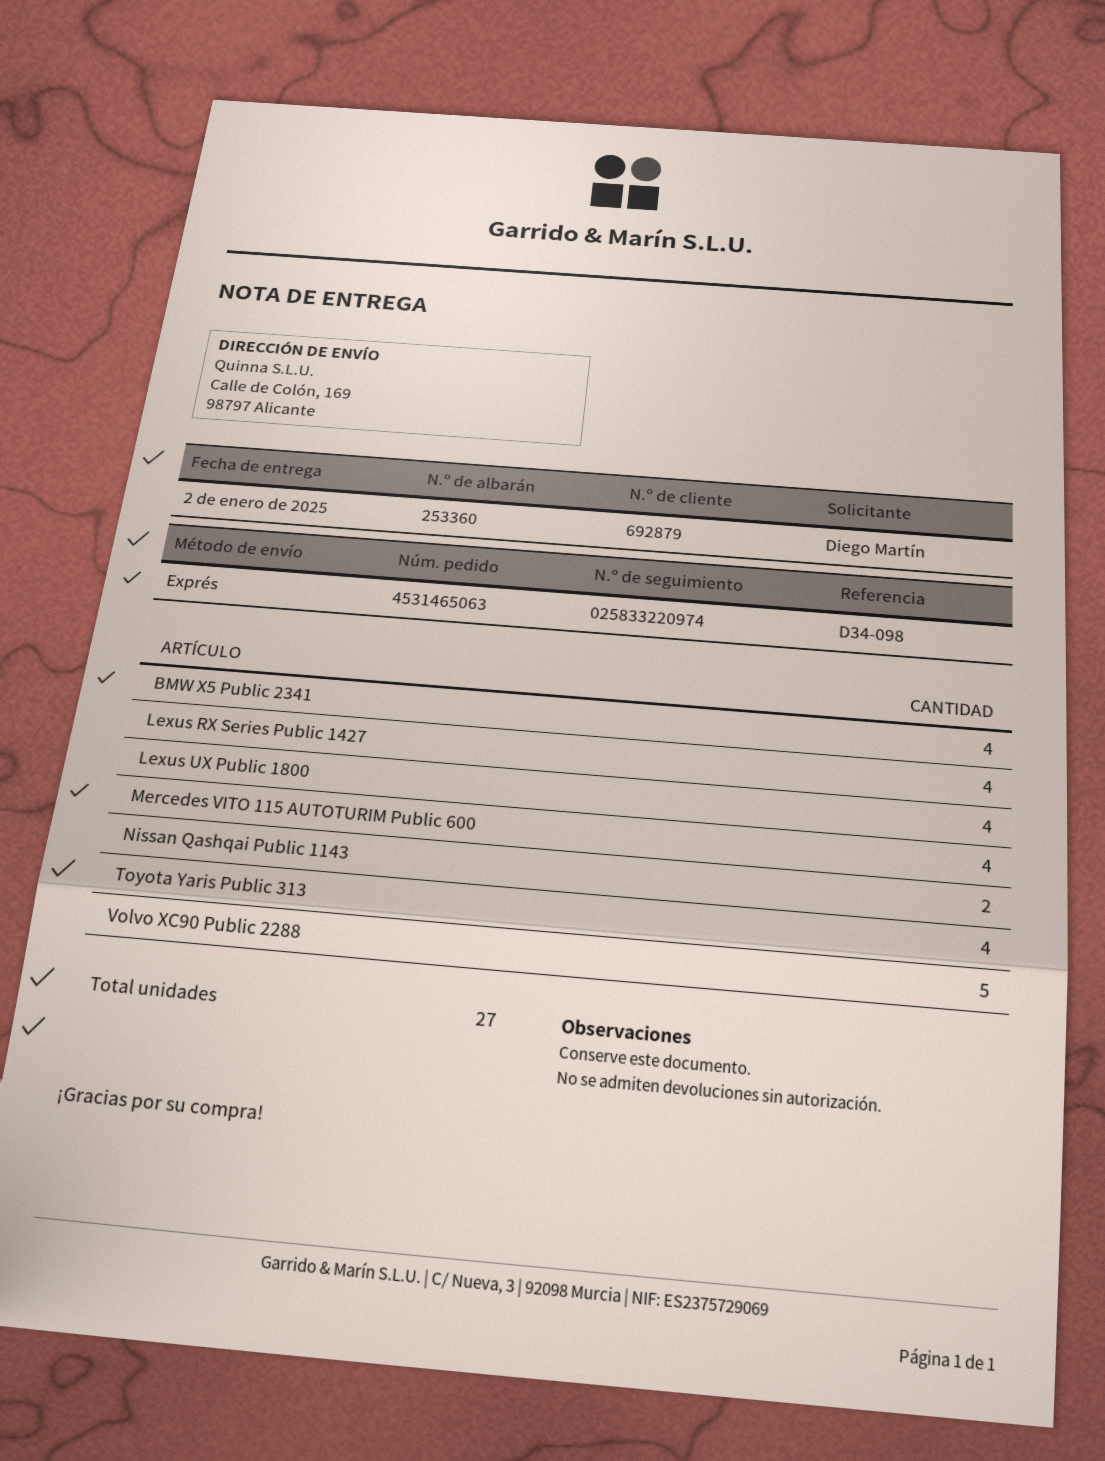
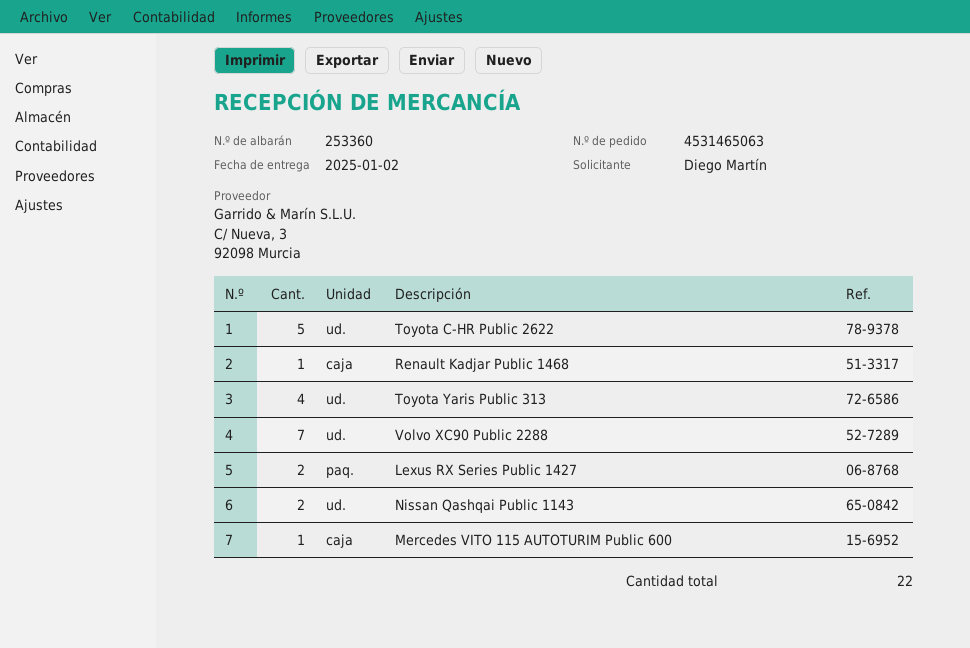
BMW X5 Public 2341: 4 -> none
Lexus RX Series Public 1427: 4 -> 2
Lexus UX Public 1800: 4 -> none
Mercedes VITO 115 AUTOTURIM Public 600: 4 -> 1
Volvo XC90 Public 2288: 5 -> 7
Toyota C-HR Public 2622: none -> 5
Renault Kadjar Public 1468: none -> 1
total quantity: 27 -> 22

